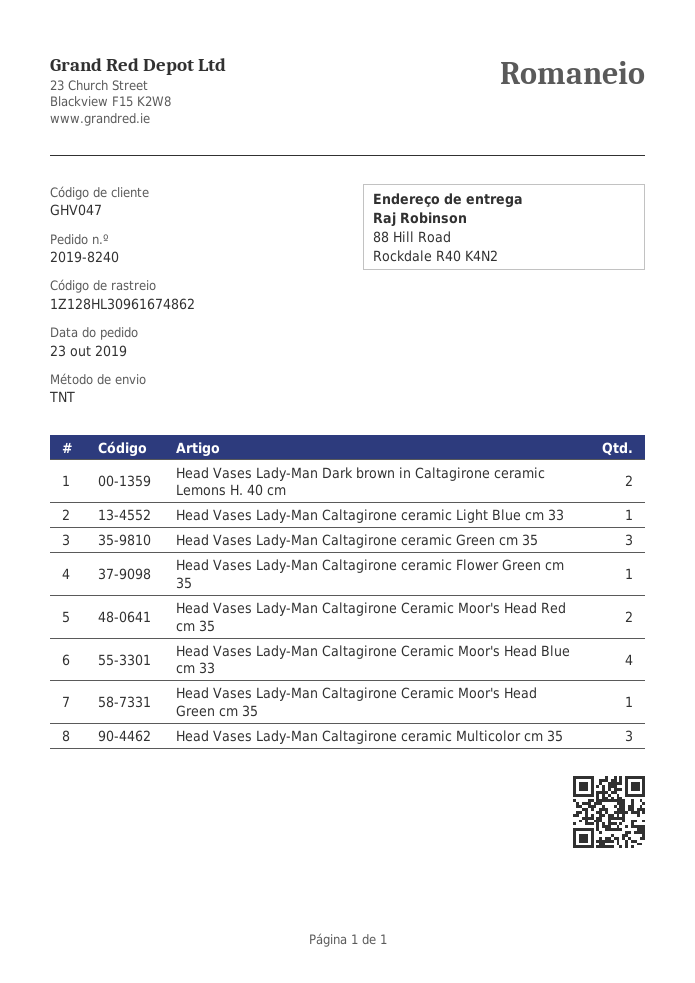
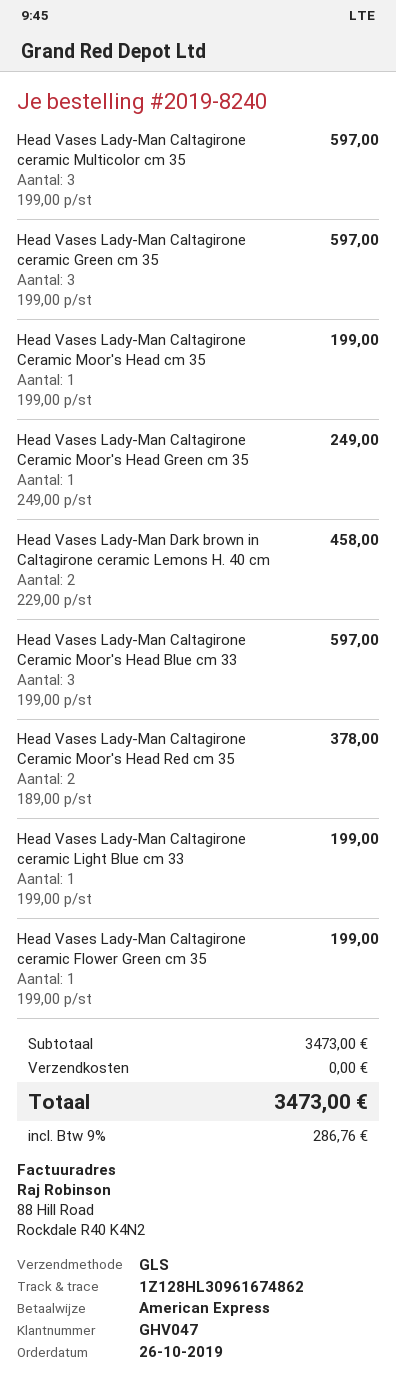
order date: 2019-10-23 -> 2019-10-26
shipping method: TNT -> GLS
Head Vases Lady-Man Caltagirone Ceramic Moor's Head Blue cm 33: 4 -> 3
Head Vases Lady-Man Caltagirone Ceramic Moor's Head cm 35: none -> 1

